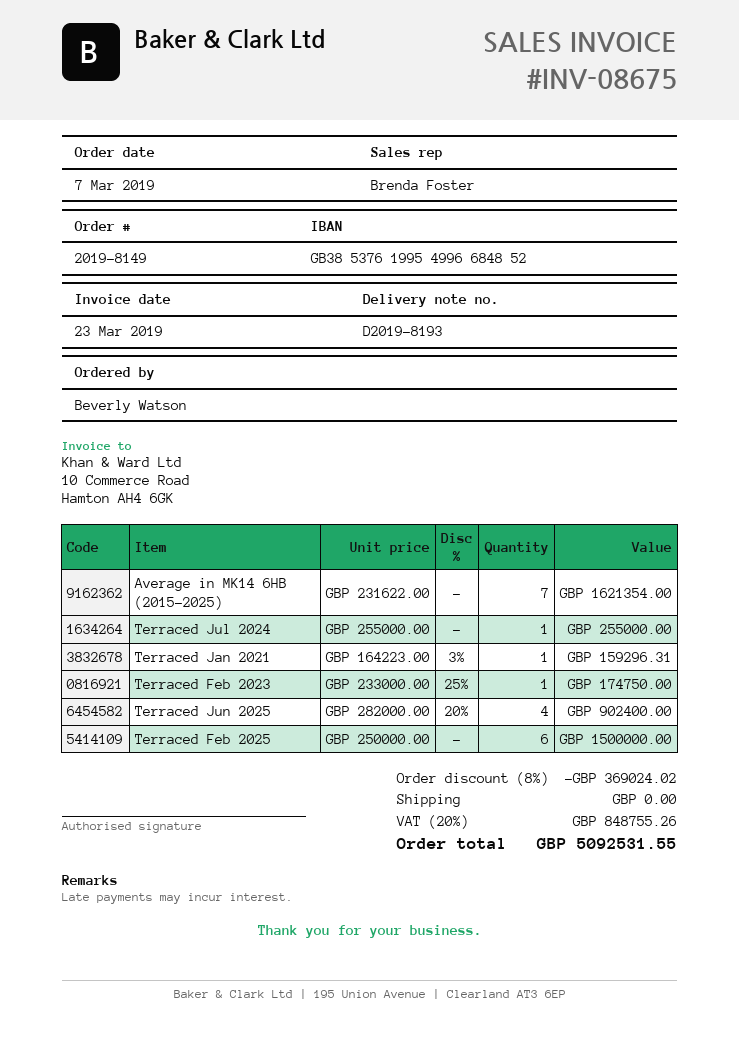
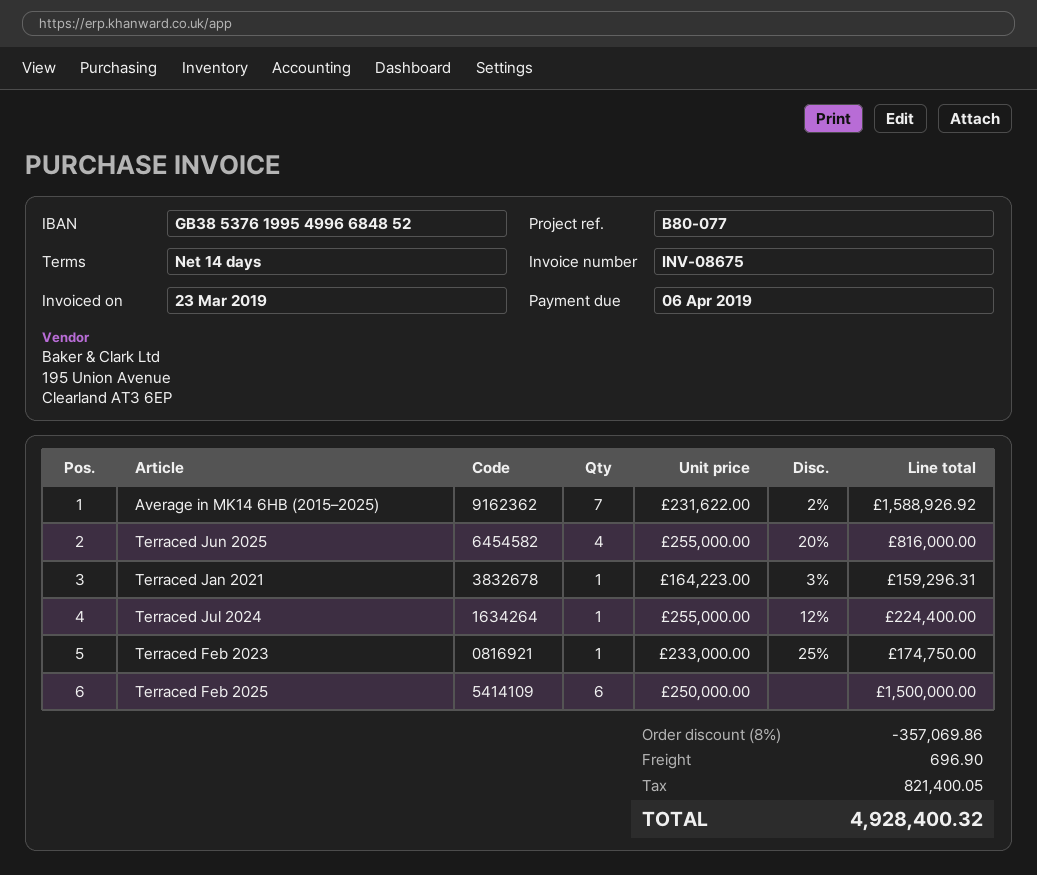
Average in MK14 6HB (2015–2025): 7 x 231622.00 = 1621354.00 -> 7 x 231622.00 - 2% = 1588926.92
Terraced Jul 2024: 1 x 255000.00 = 255000.00 -> 1 x 255000.00 - 12% = 224400.00
Terraced Jun 2025: 4 x 282000.00 - 20% = 902400.00 -> 4 x 255000.00 - 20% = 816000.00
discount: 8% = 369024.02 -> 8% = 357069.86
shipping: 0.00 -> 696.90
tax: 848755.26 -> 821400.05
total: 5092531.55 -> 4928400.32

